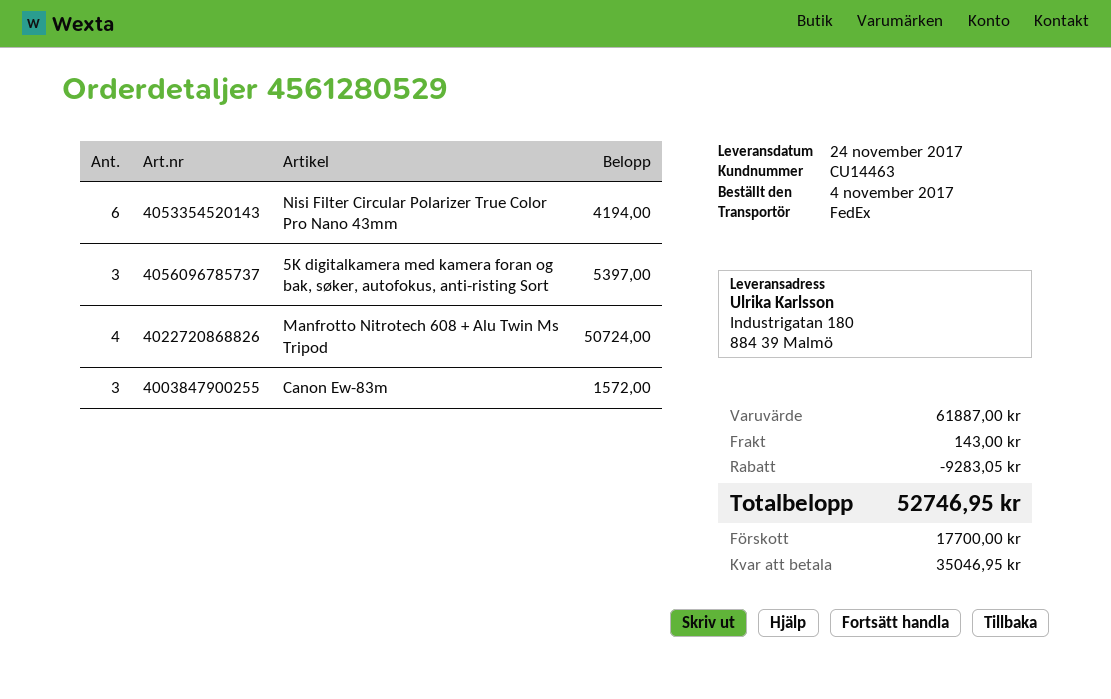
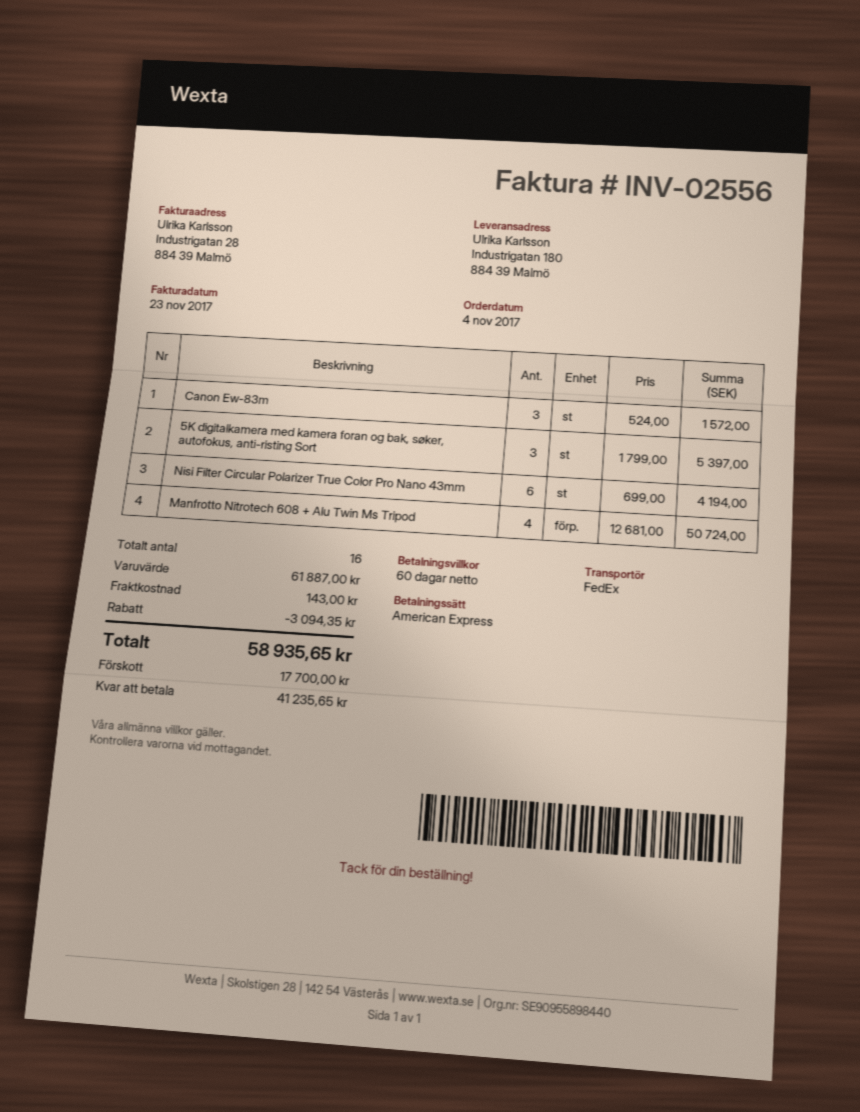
discount: 9283.05 -> 3094.35
total: 52746.95 -> 58935.65
balance: 35046.95 -> 41235.65

